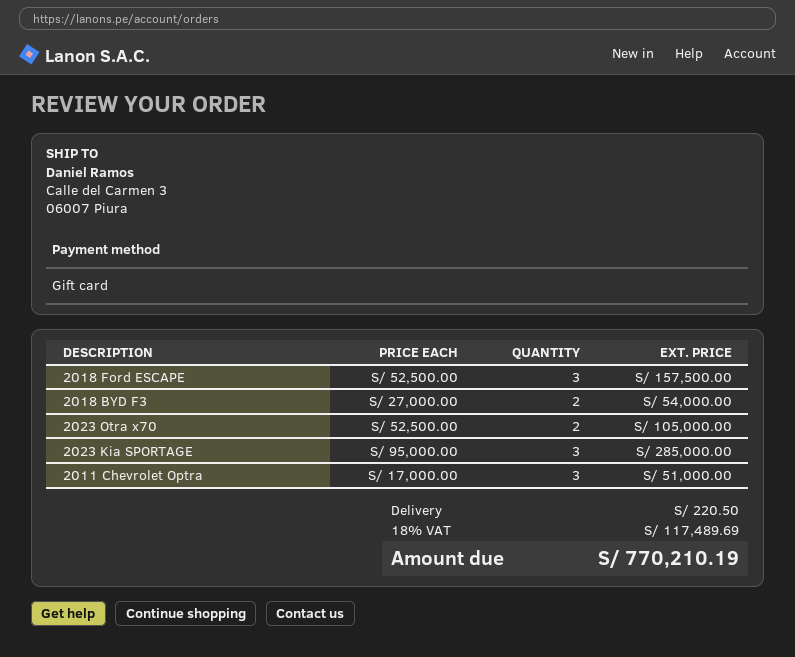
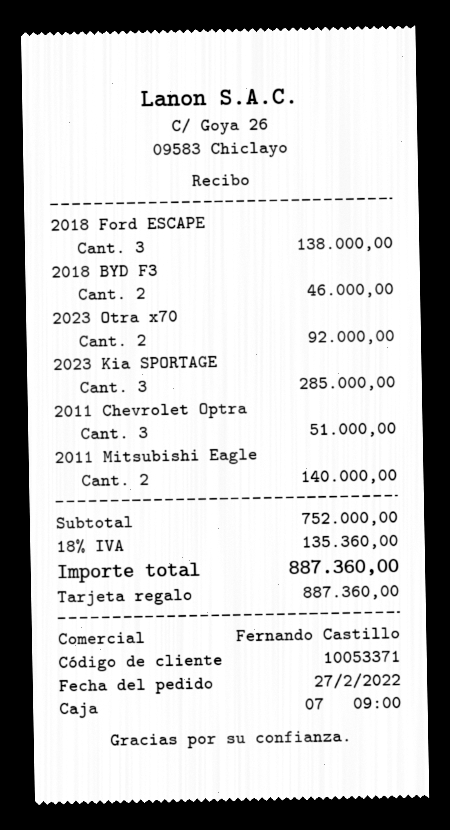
2018 Ford ESCAPE: 3 for 157500.00 -> 3 for 138000.00
2018 BYD F3: 2 for 54000.00 -> 2 for 46000.00
2023 Otra x70: 2 for 105000.00 -> 2 for 92000.00
2011 Mitsubishi Eagle: none -> 2 for 140000.00
shipping: 220.50 -> none
tax: 18% = 117489.69 -> 18% = 135360.00
total: 770210.19 -> 887360.00

